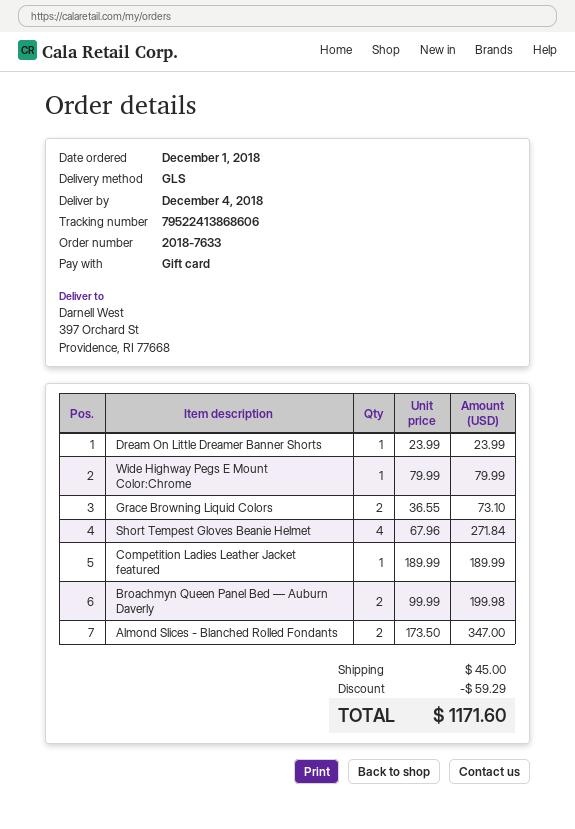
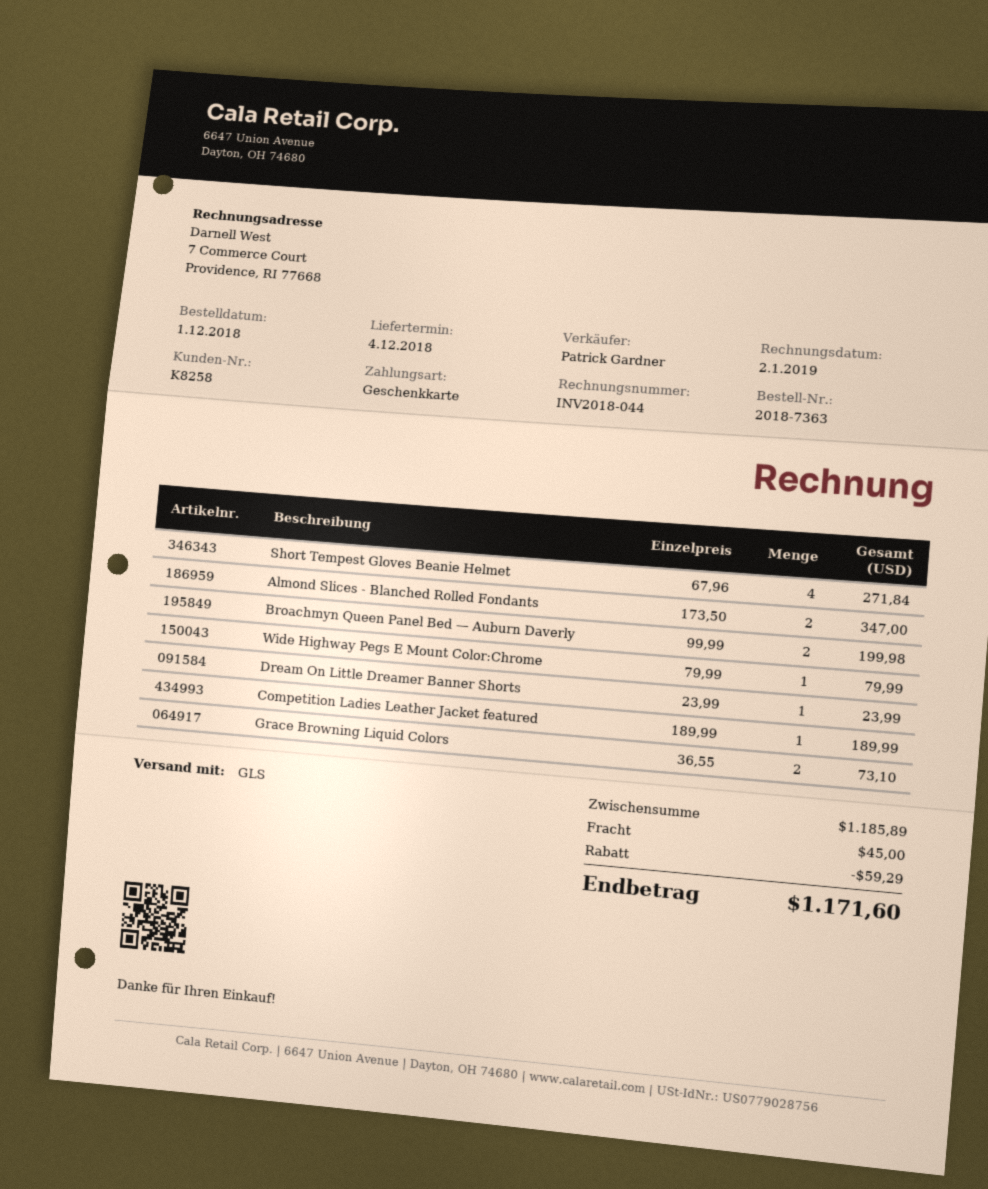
order number: 2018-7633 -> 2018-7363

